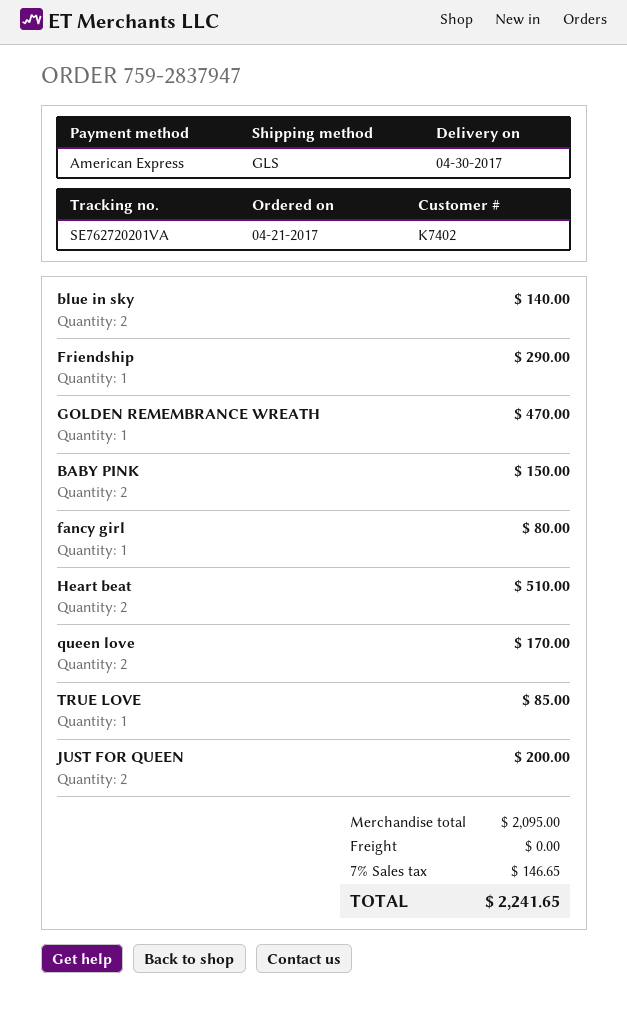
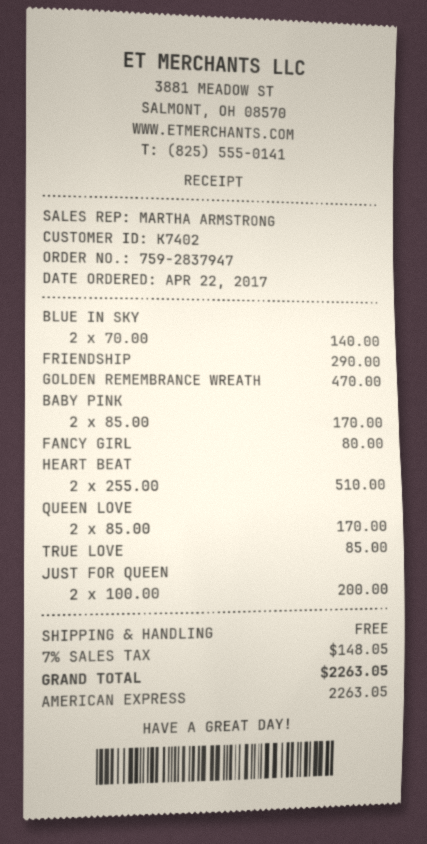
order date: 2017-04-21 -> 2017-04-22
BABY PINK: 2 for 150.00 -> 2 for 170.00
tax: 7% = 146.65 -> 7% = 148.05
total: 2241.65 -> 2263.05

